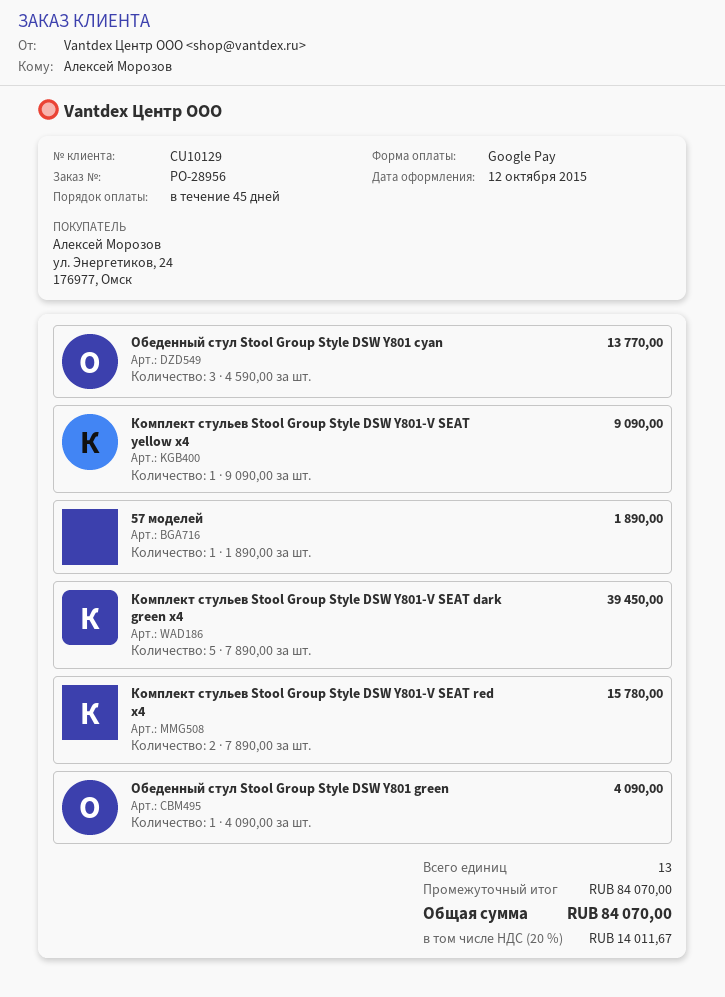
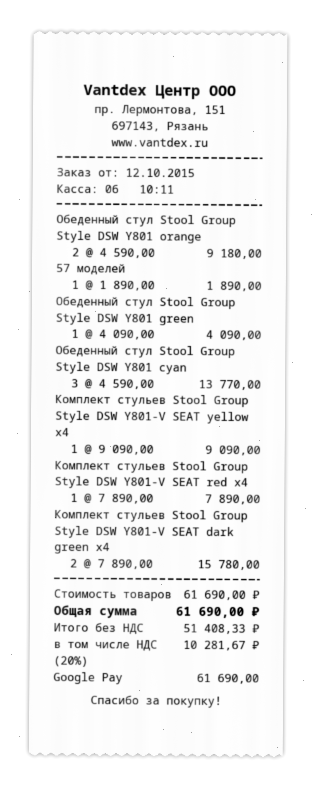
Комплект стульев Stool Group Style DSW Y801-V SEAT dark green x4: 5 x 7890.00 = 39450.00 -> 2 x 7890.00 = 15780.00
Комплект стульев Stool Group Style DSW Y801-V SEAT red x4: 2 x 7890.00 = 15780.00 -> 1 x 7890.00 = 7890.00
Обеденный стул Stool Group Style DSW Y801 orange: none -> 2 x 4590.00 = 9180.00
subtotal: 84070.00 -> 61690.00
tax: 20% = 14011.67 -> 20% = 10281.67
total: 84070.00 -> 61690.00

